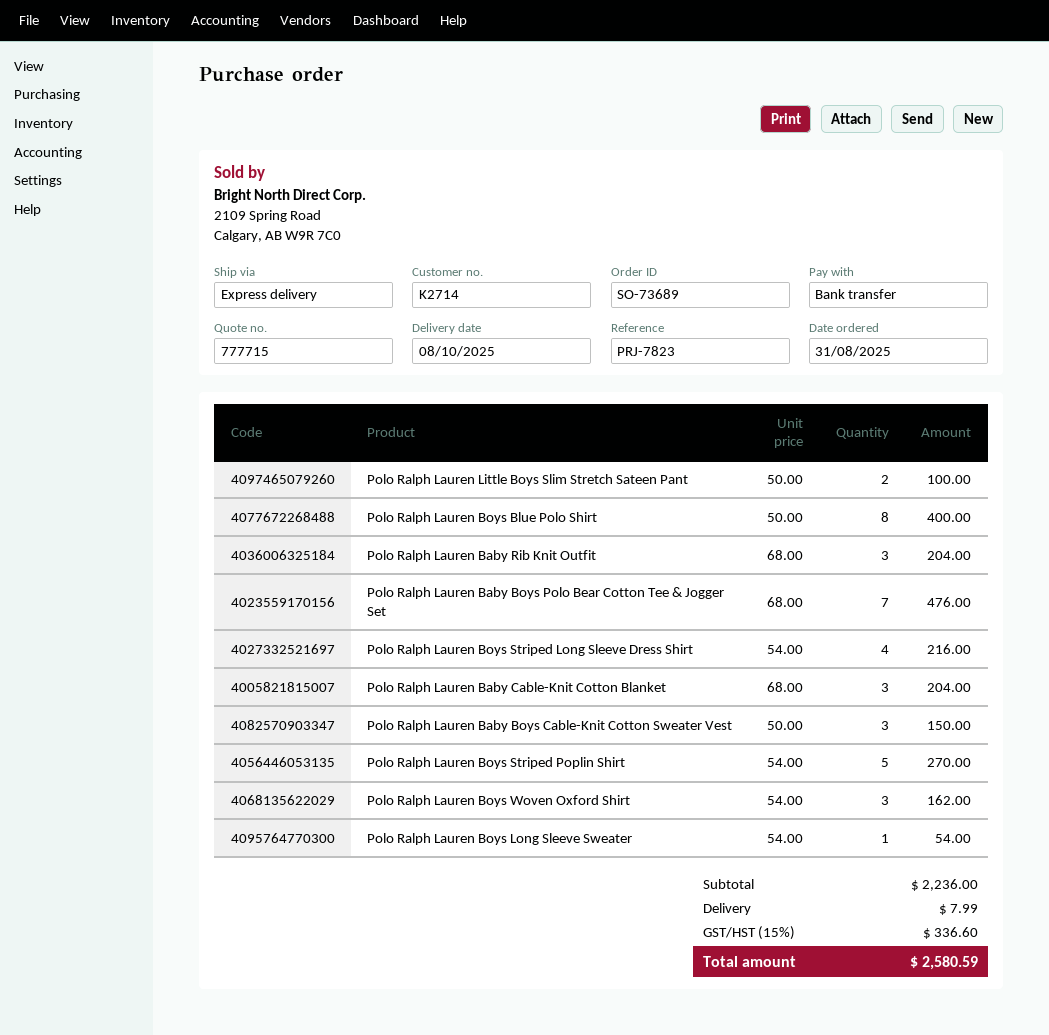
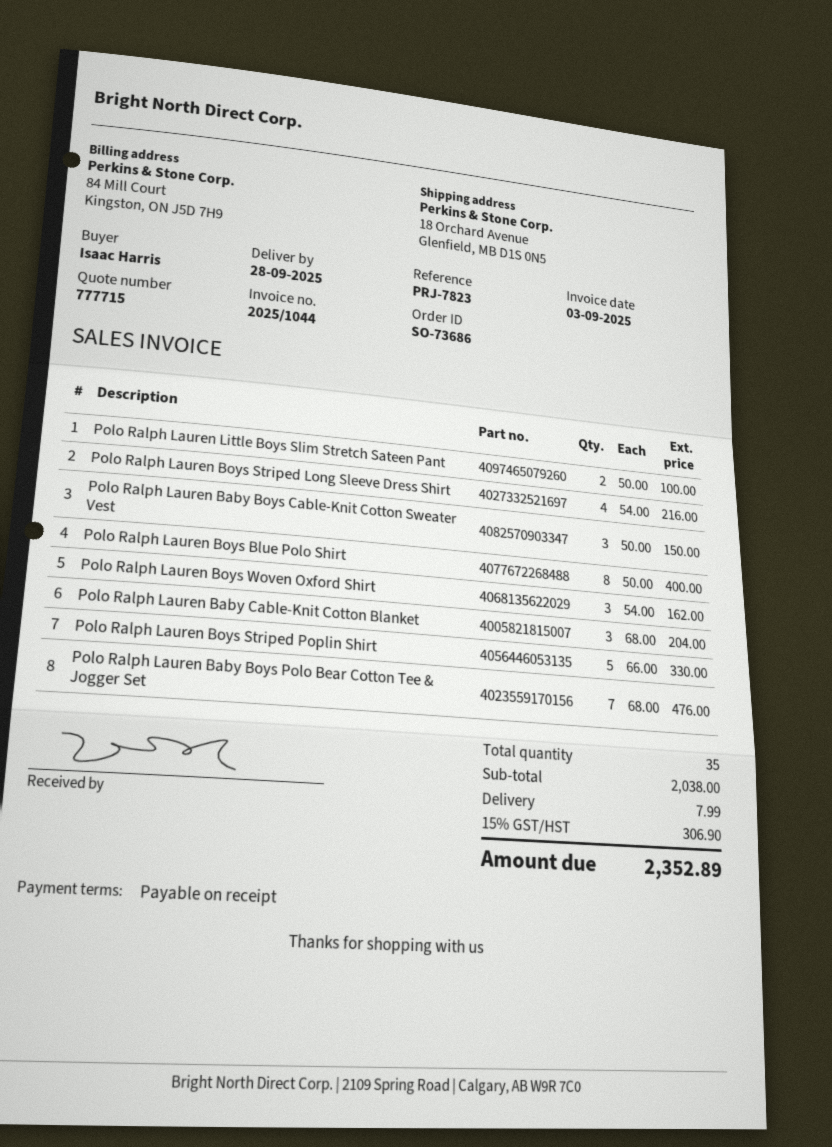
order number: SO-73689 -> SO-73686
delivery date: 2025-10-08 -> 2025-09-28
Polo Ralph Lauren Baby Rib Knit Outfit: 3 x 68.00 = 204.00 -> none
Polo Ralph Lauren Boys Striped Poplin Shirt: 5 x 54.00 = 270.00 -> 5 x 66.00 = 330.00
Polo Ralph Lauren Boys Long Sleeve Sweater: 1 x 54.00 = 54.00 -> none
subtotal: 2236.00 -> 2038.00
tax: 15% = 336.60 -> 15% = 306.90
total: 2580.59 -> 2352.89

